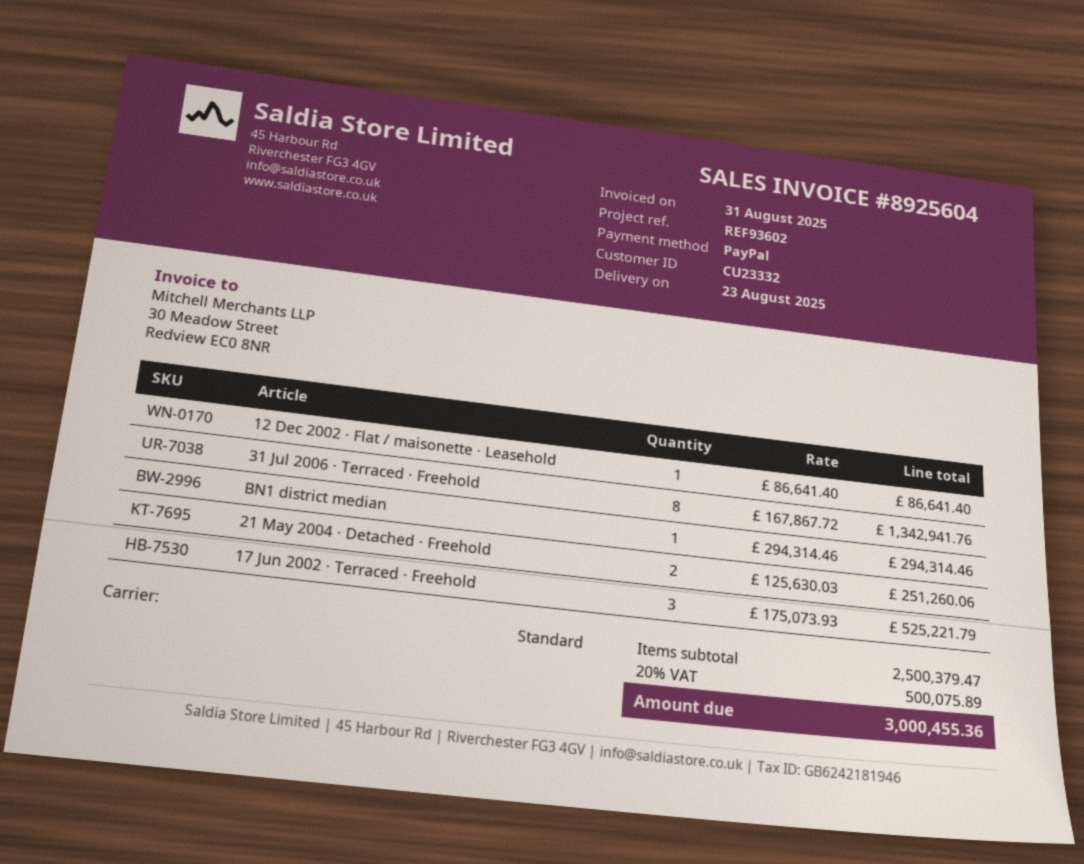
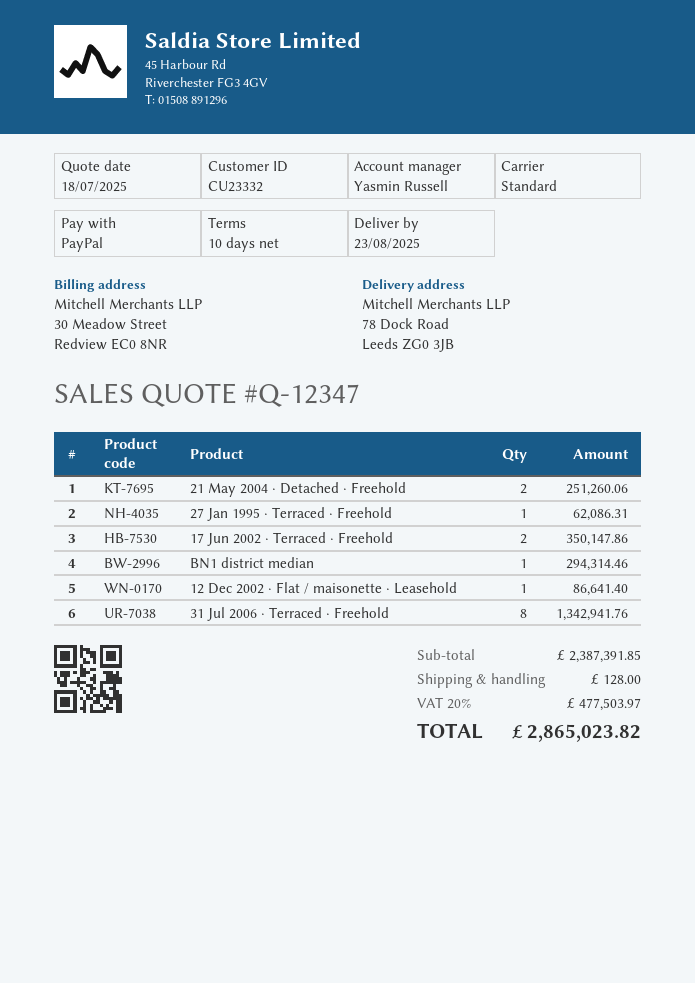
17 Jun 2002 · Terraced · Freehold: 3 for 525221.79 -> 2 for 350147.86
27 Jan 1995 · Terraced · Freehold: none -> 1 for 62086.31
subtotal: 2500379.47 -> 2387391.85
shipping: none -> 128.00
tax: 20% = 500075.89 -> 20% = 477503.97
total: 3000455.36 -> 2865023.82

